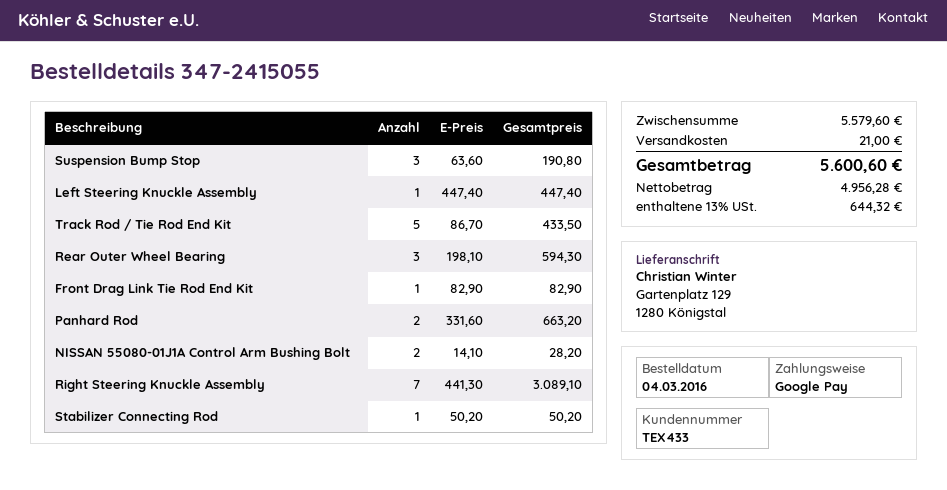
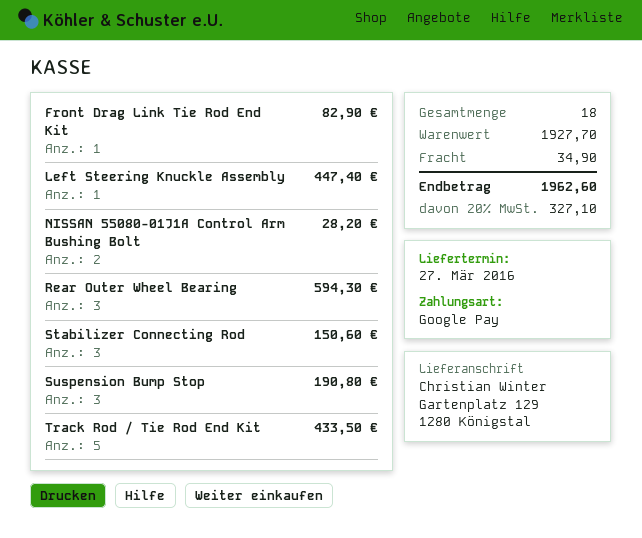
Panhard Rod: 2 for 663.20 -> none
Right Steering Knuckle Assembly: 7 for 3089.10 -> none
Stabilizer Connecting Rod: 1 for 50.20 -> 3 for 150.60
subtotal: 5579.60 -> 1927.70
shipping: 21.00 -> 34.90
tax: 13% = 644.32 -> 20% = 327.10
total: 5600.60 -> 1962.60

